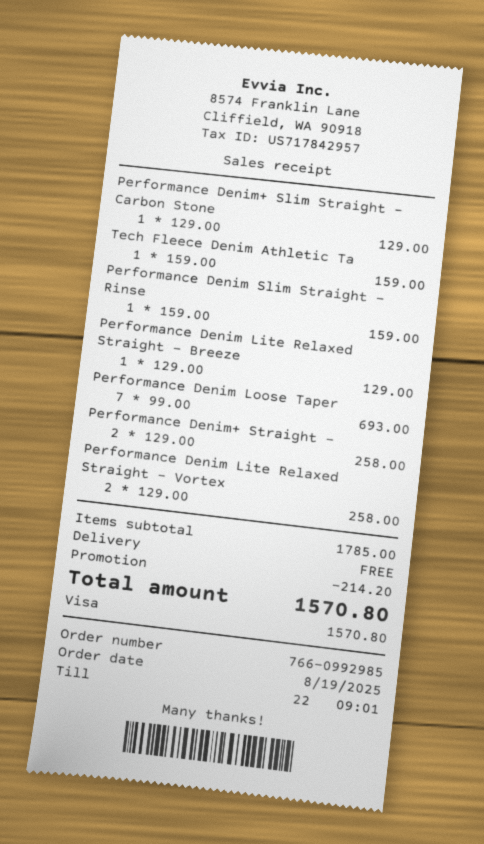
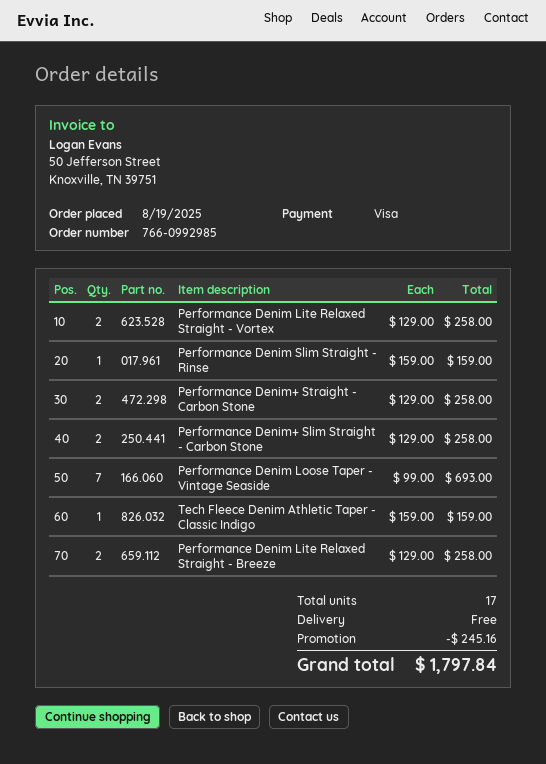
Performance Denim+ Slim Straight - Carbon Stone: 1 x 129.00 = 129.00 -> 2 x 129.00 = 258.00
Performance Denim Lite Relaxed Straight - Breeze: 1 x 129.00 = 129.00 -> 2 x 129.00 = 258.00
discount: 214.20 -> 245.16
total: 1570.80 -> 1797.84

